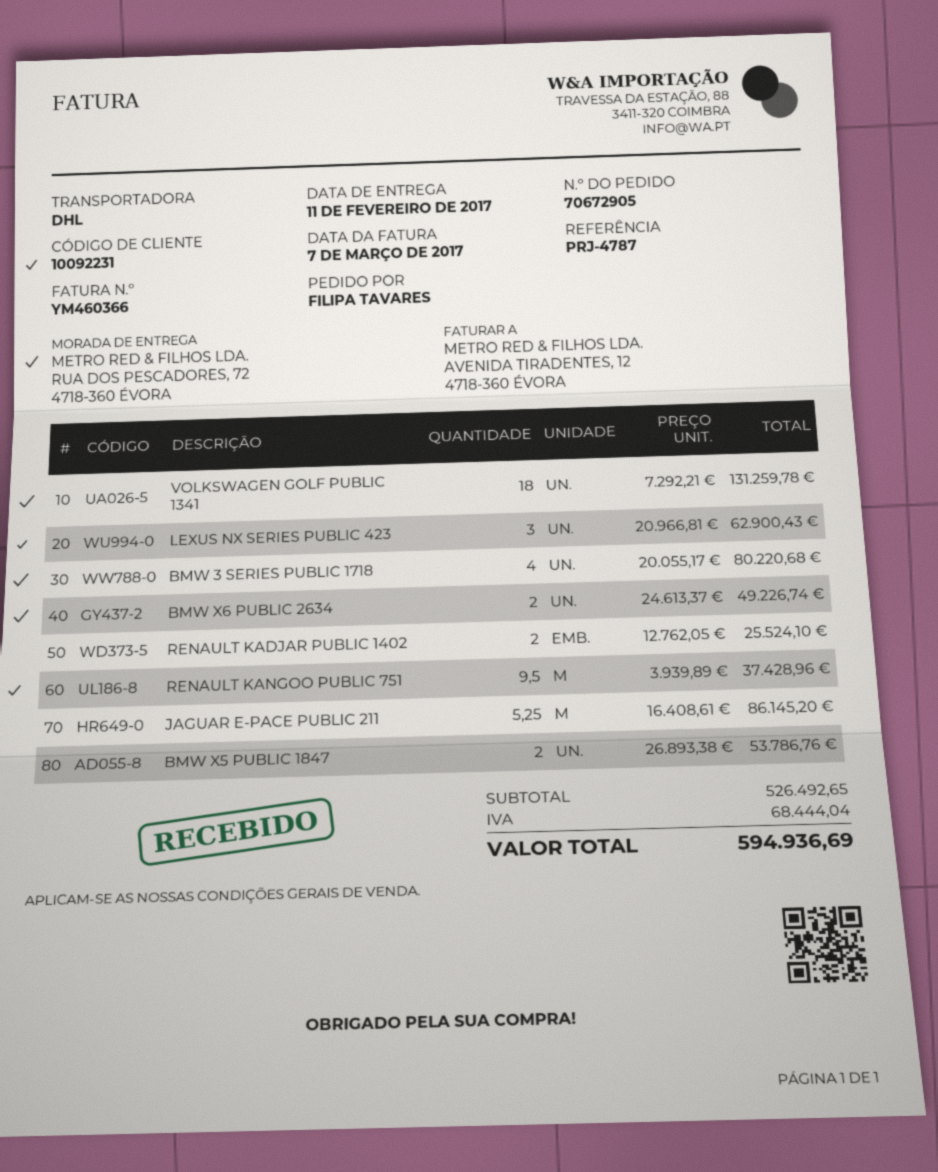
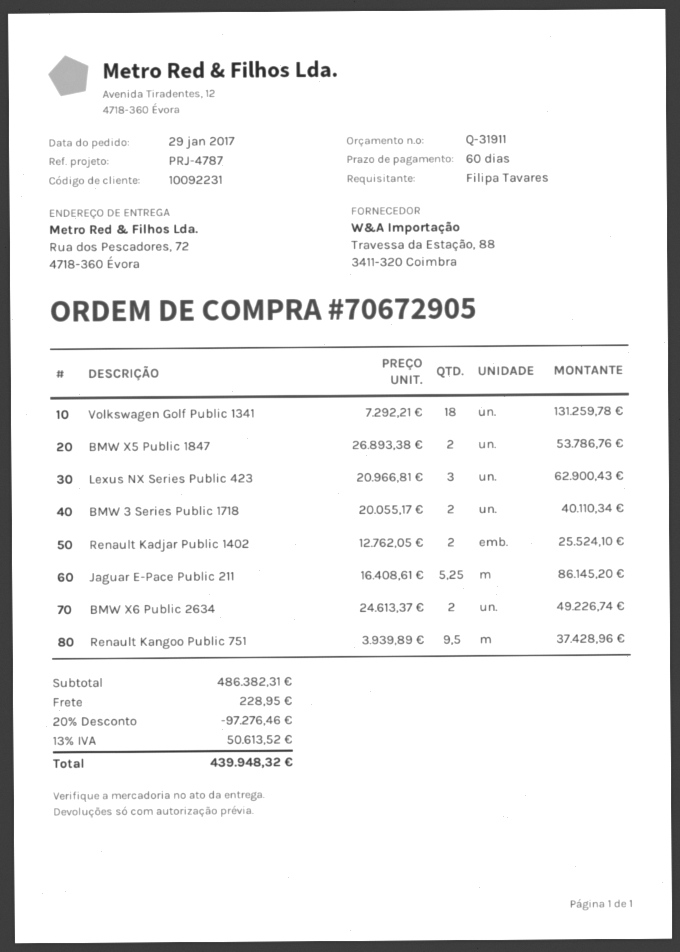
BMW 3 SERIES PUBLIC 1718: 4 x 20055.17 = 80220.68 -> 2 x 20055.17 = 40110.34
subtotal: 526492.65 -> 486382.31
discount: none -> 20% = 97276.46
shipping: none -> 228.95
tax: 68444.04 -> 50613.52
total: 594936.69 -> 439948.32

